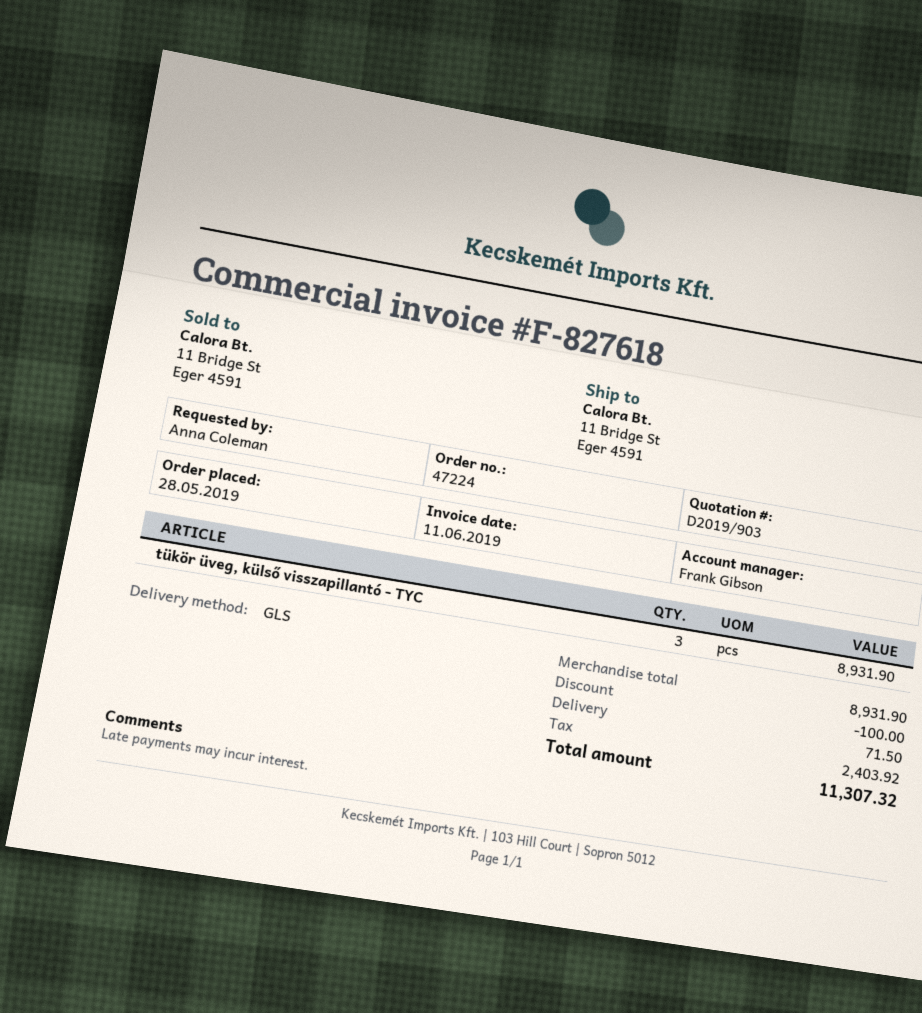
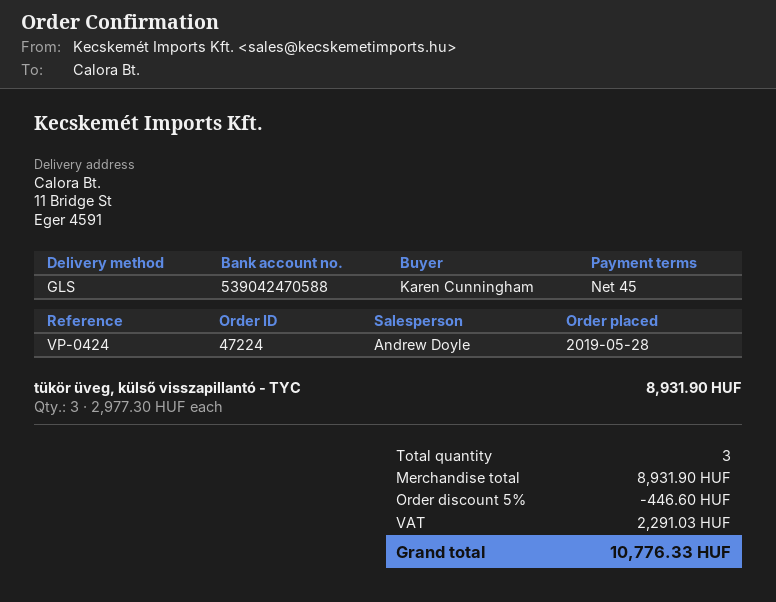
ordered by: Anna Coleman -> Karen Cunningham
sales rep: Frank Gibson -> Andrew Doyle
discount: 100.00 -> 446.60
shipping: 71.50 -> none
tax: 2403.92 -> 2291.03
total: 11307.32 -> 10776.33

